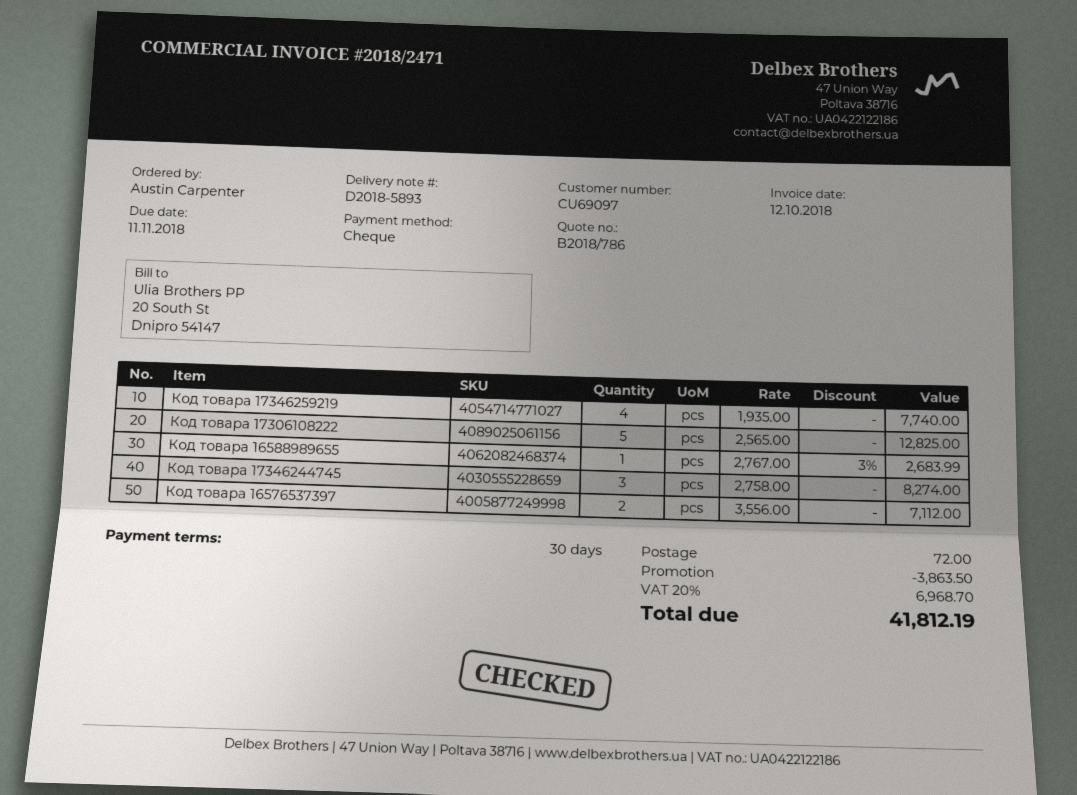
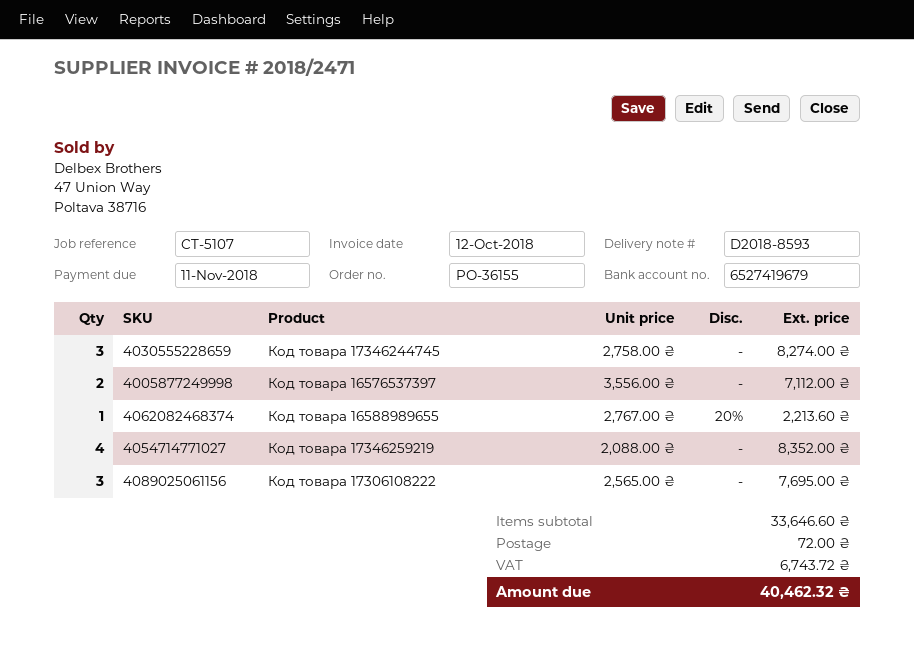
delivery note number: D2018-5893 -> D2018-8593
Код товара 17346259219: 4 x 1935.00 = 7740.00 -> 4 x 2088.00 = 8352.00
Код товара 17306108222: 5 x 2565.00 = 12825.00 -> 3 x 2565.00 = 7695.00
Код товара 16588989655: 1 x 2767.00 - 3% = 2683.99 -> 1 x 2767.00 - 20% = 2213.60
discount: 3863.50 -> none
tax: 6968.70 -> 6743.72
total: 41812.19 -> 40462.32

